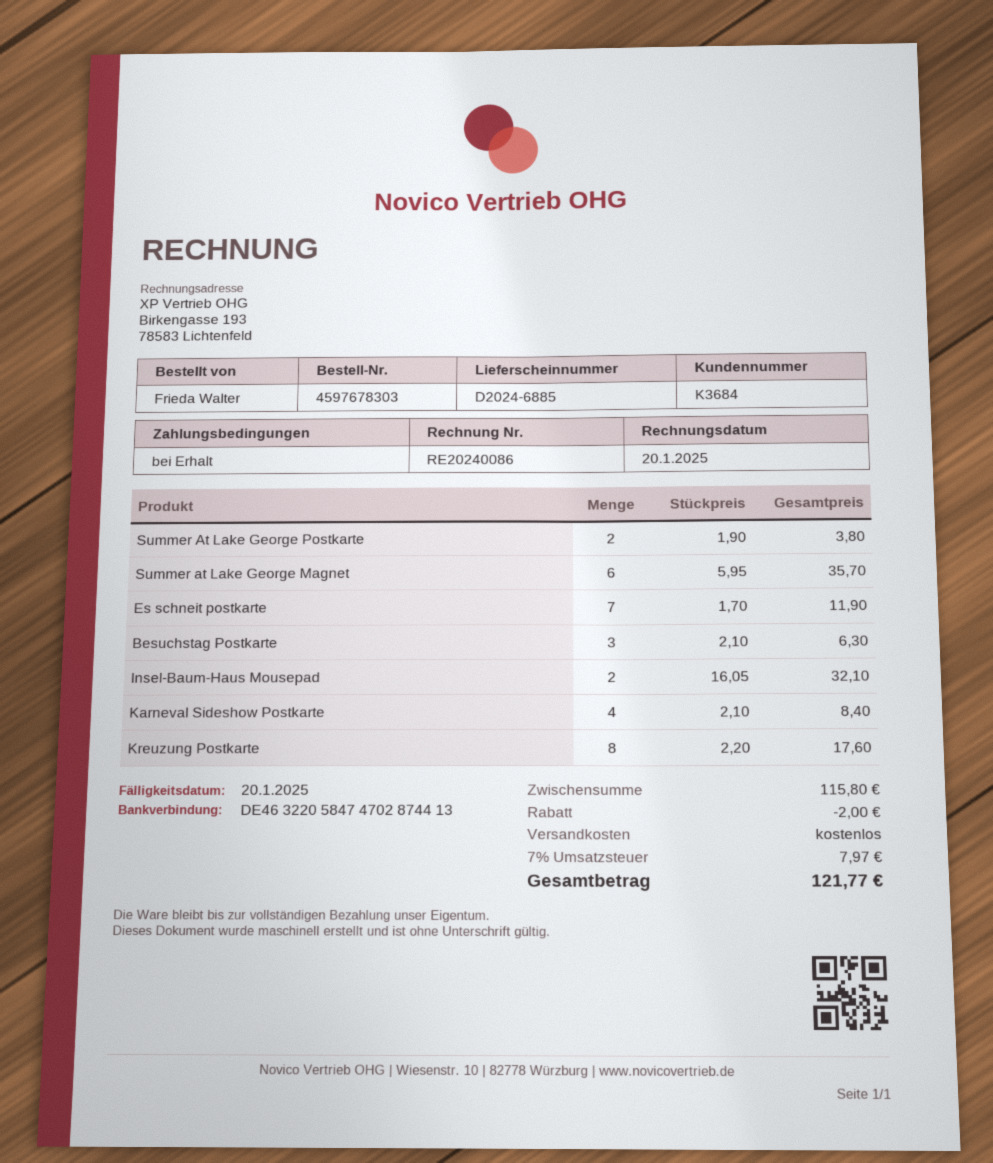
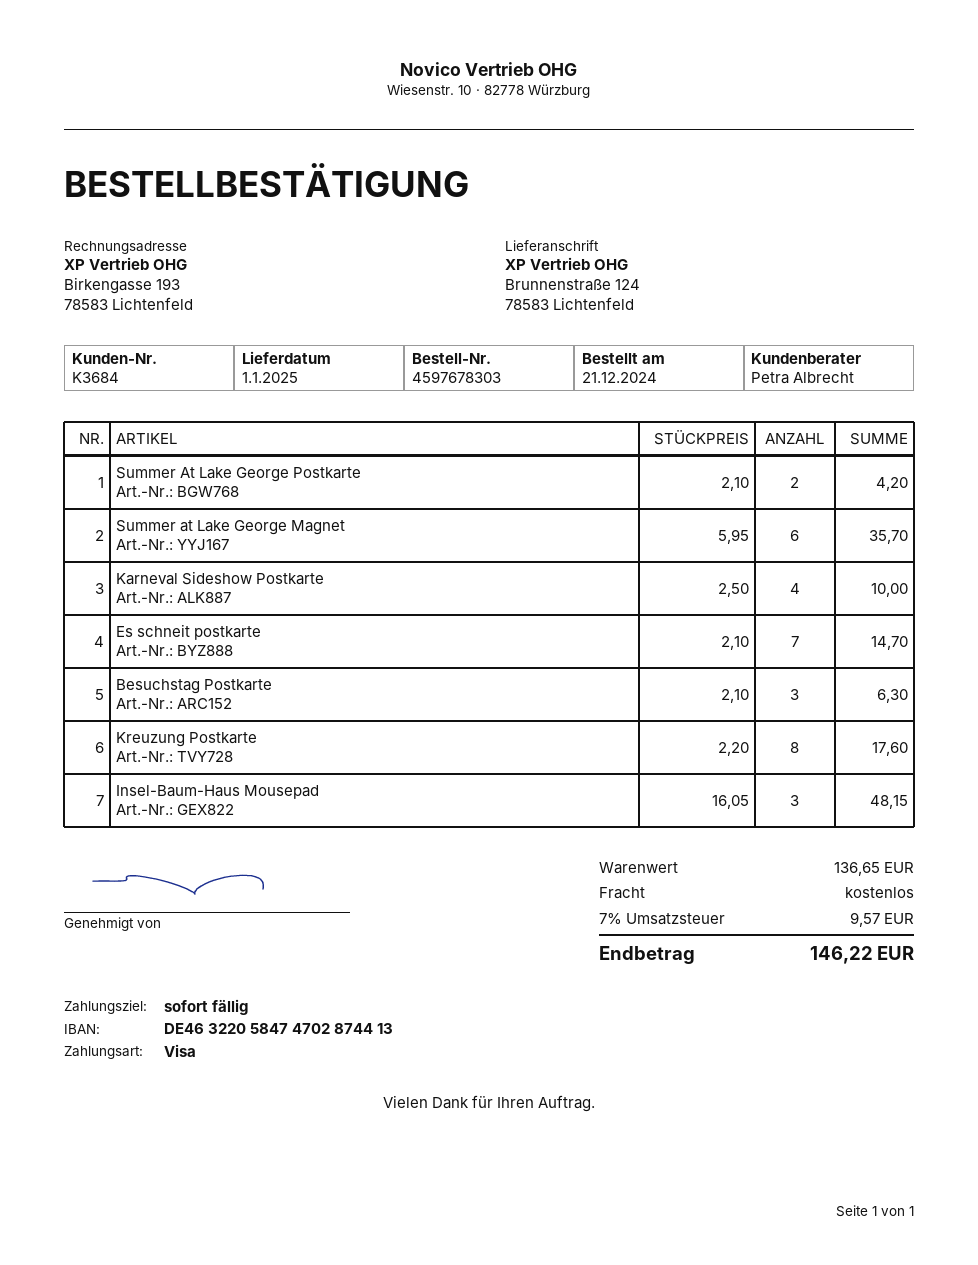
Summer At Lake George Postkarte: 2 x 1.90 = 3.80 -> 2 x 2.10 = 4.20
Es schneit postkarte: 7 x 1.70 = 11.90 -> 7 x 2.10 = 14.70
Insel-Baum-Haus Mousepad: 2 x 16.05 = 32.10 -> 3 x 16.05 = 48.15
Karneval Sideshow Postkarte: 4 x 2.10 = 8.40 -> 4 x 2.50 = 10.00
subtotal: 115.80 -> 136.65
discount: 2.00 -> none
tax: 7% = 7.97 -> 7% = 9.57
total: 121.77 -> 146.22

